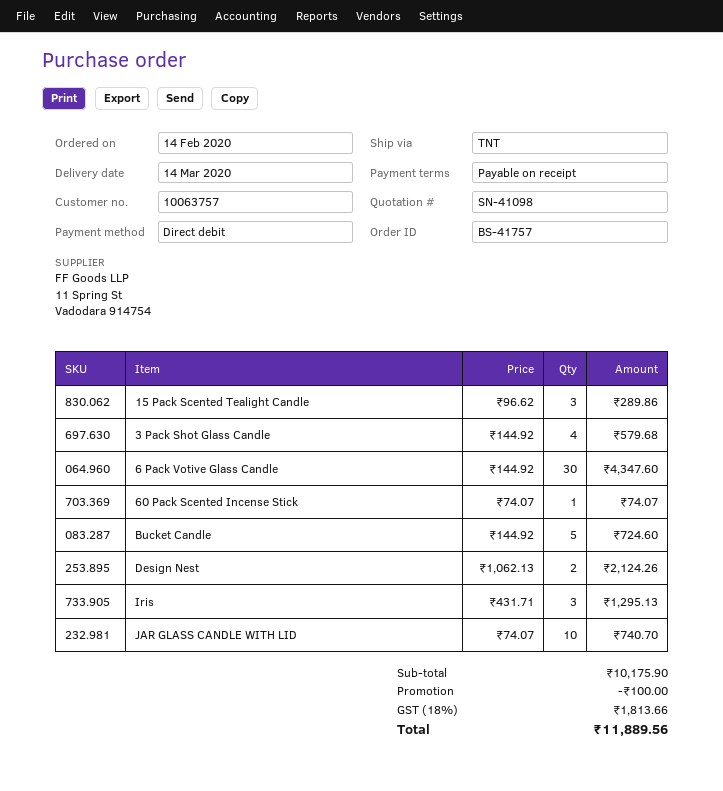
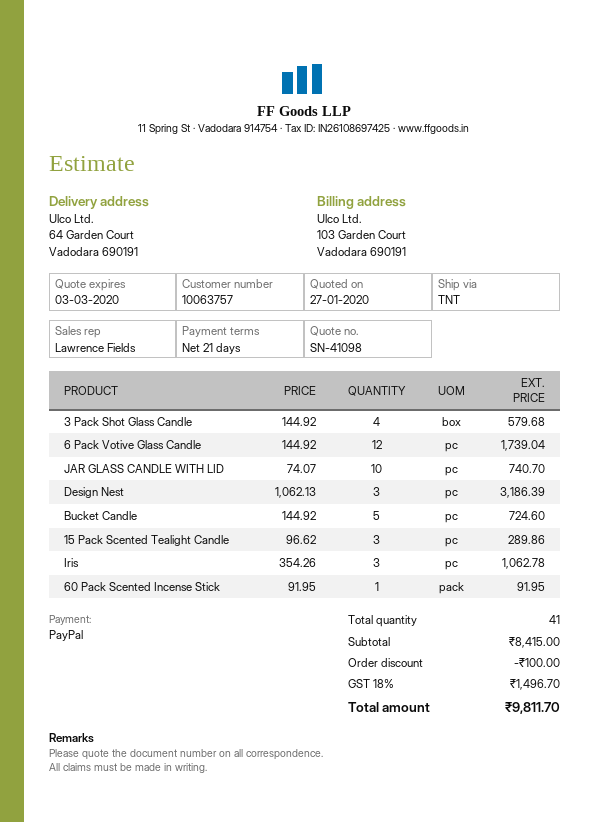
payment terms: on receipt -> 21 days
payment method: direct debit -> PayPal
6 Pack Votive Glass Candle: 30 x 144.92 = 4347.60 -> 12 x 144.92 = 1739.04
60 Pack Scented Incense Stick: 1 x 74.07 = 74.07 -> 1 x 91.95 = 91.95
Design Nest: 2 x 1062.13 = 2124.26 -> 3 x 1062.13 = 3186.39
Iris: 3 x 431.71 = 1295.13 -> 3 x 354.26 = 1062.78
subtotal: 10175.90 -> 8415.00
tax: 18% = 1813.66 -> 18% = 1496.70
total: 11889.56 -> 9811.70

